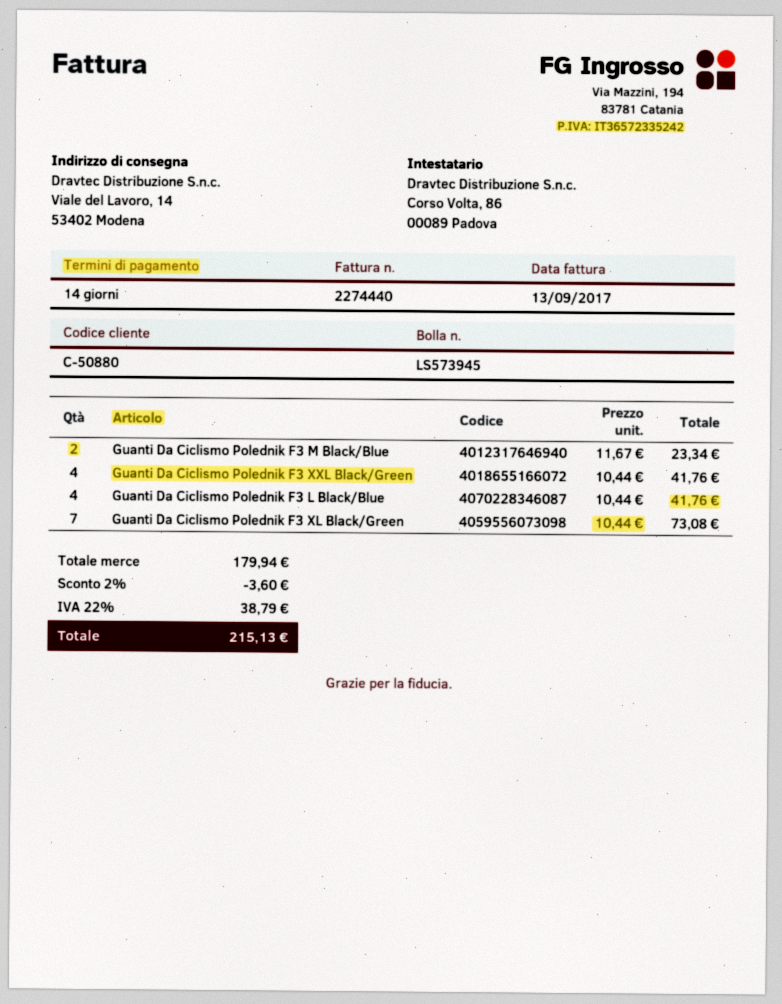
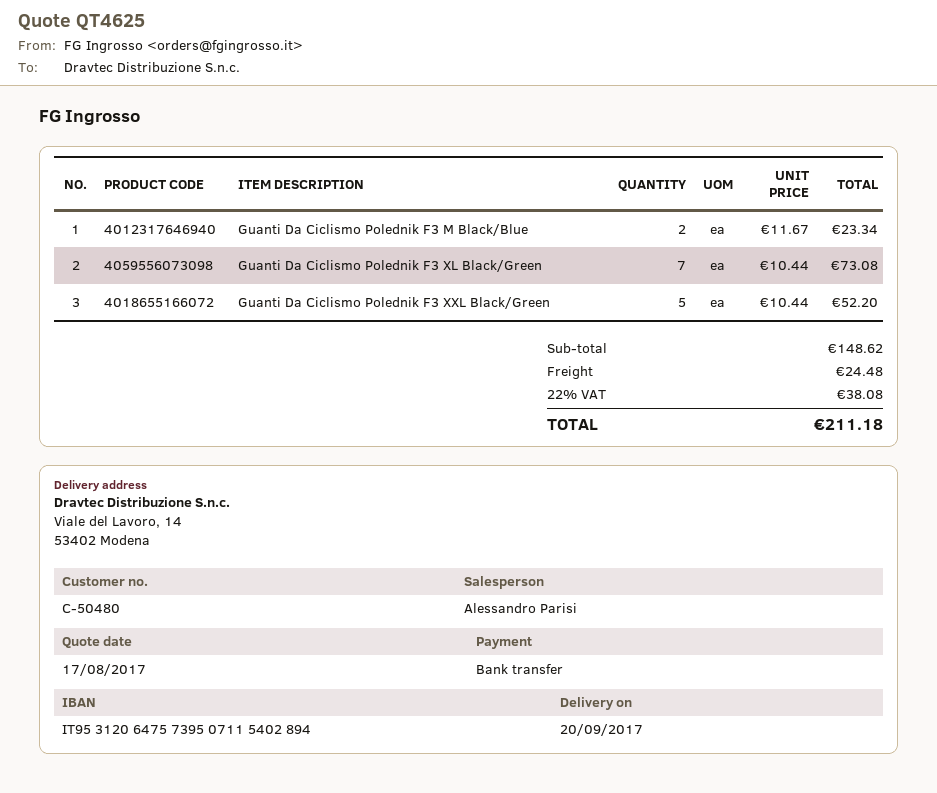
customer number: C-50880 -> C-50480
Guanti Da Ciclismo Polednik F3 XXL Black/Green: 4 x 10.44 = 41.76 -> 5 x 10.44 = 52.20
Guanti Da Ciclismo Polednik F3 L Black/Blue: 4 x 10.44 = 41.76 -> none
subtotal: 179.94 -> 148.62
discount: 2% = 3.60 -> none
shipping: none -> 24.48
tax: 22% = 38.79 -> 22% = 38.08
total: 215.13 -> 211.18

